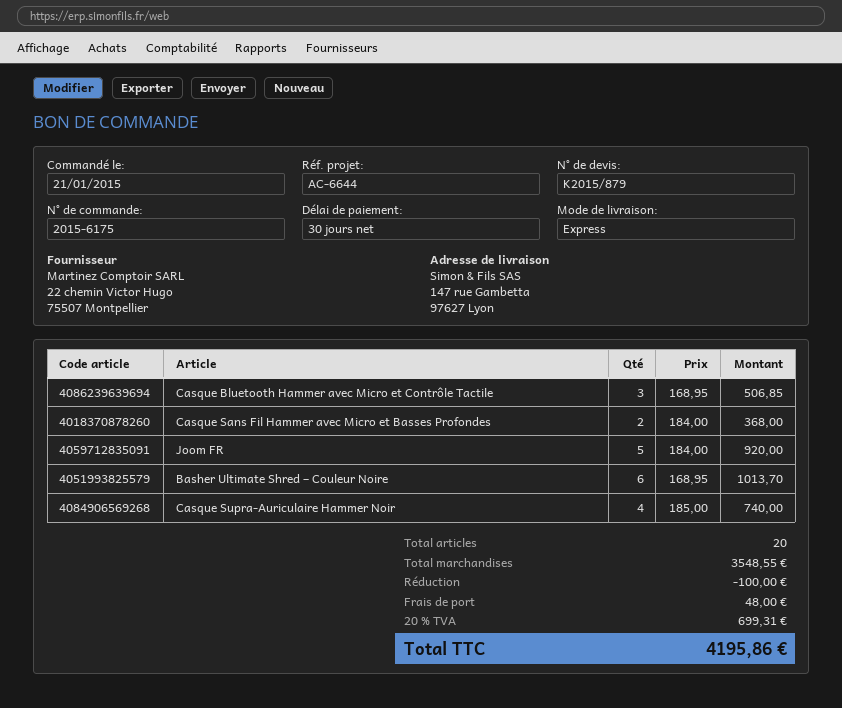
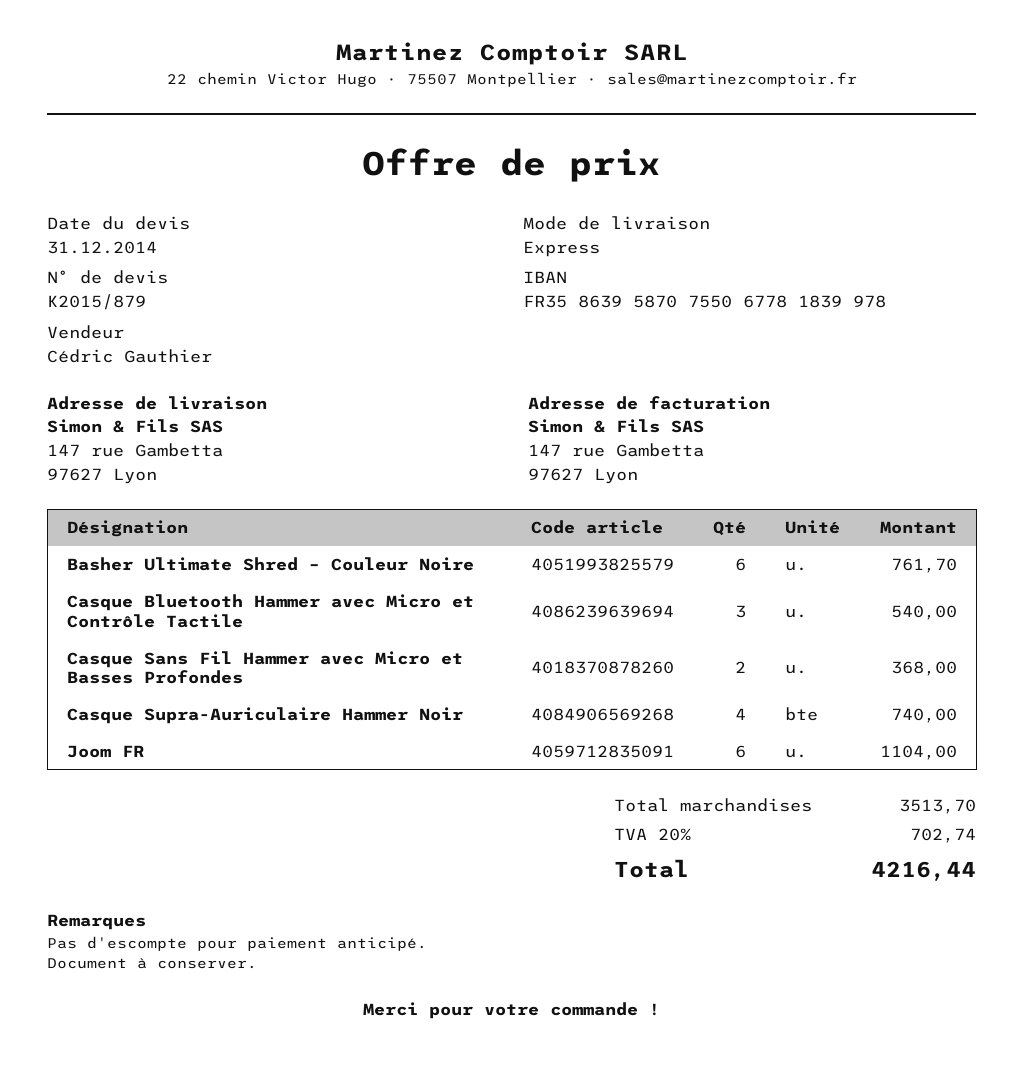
Casque Bluetooth Hammer avec Micro et Contrôle Tactile: 3 for 506.85 -> 3 for 540.00
Joom FR: 5 for 920.00 -> 6 for 1104.00
Basher Ultimate Shred – Couleur Noire: 6 for 1013.70 -> 6 for 761.70
subtotal: 3548.55 -> 3513.70
discount: 100.00 -> none
shipping: 48.00 -> none
tax: 20% = 699.31 -> 20% = 702.74
total: 4195.86 -> 4216.44

